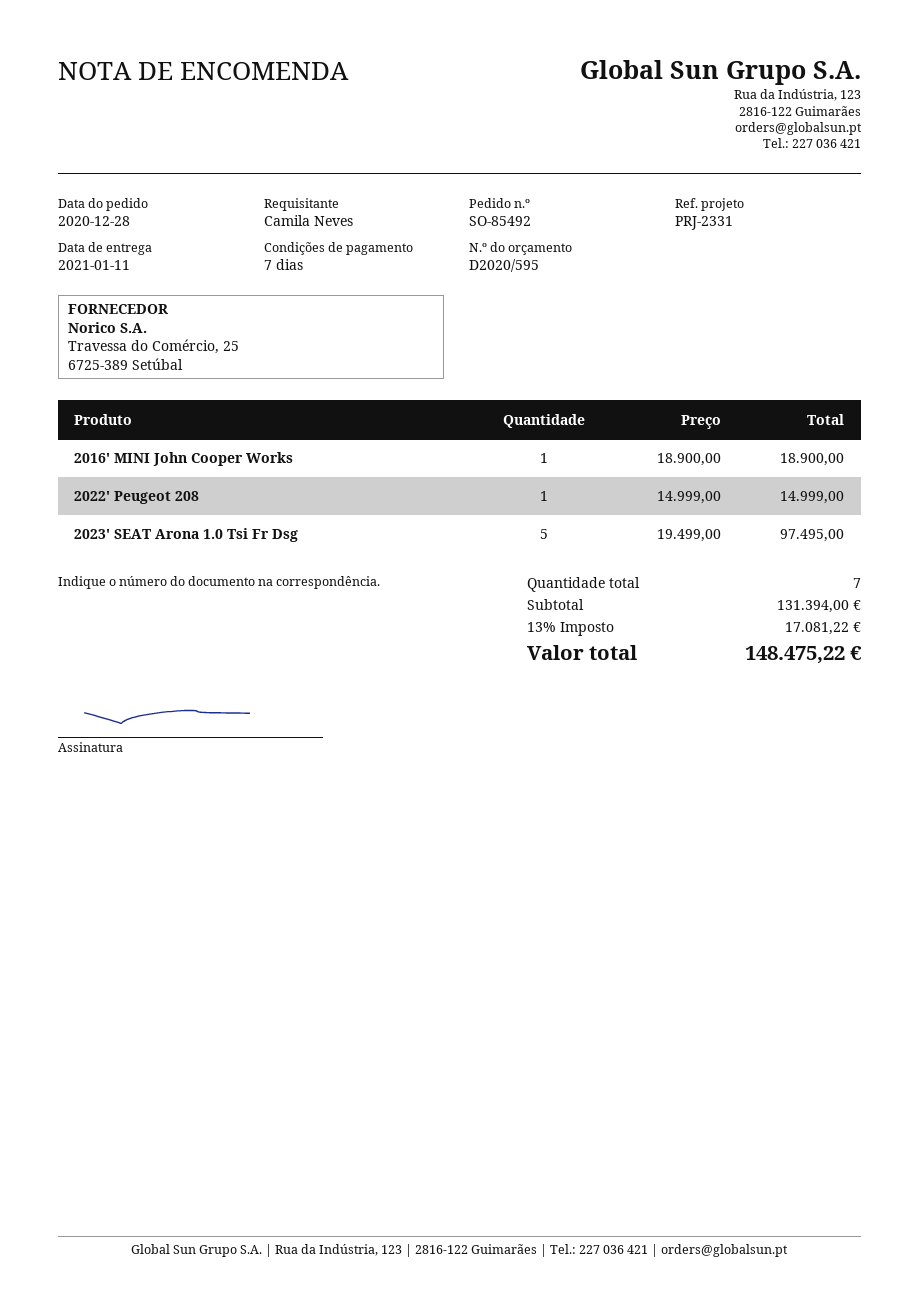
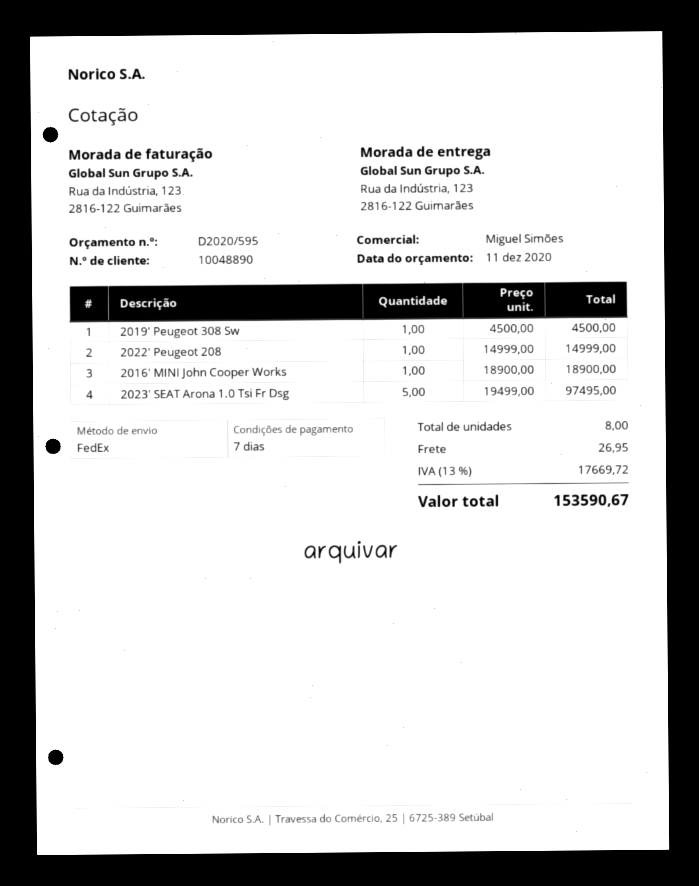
2019' Peugeot 308 Sw: none -> 1 x 4500.00 = 4500.00
total quantity: 7 -> 8
shipping: none -> 26.95
tax: 13% = 17081.22 -> 13% = 17669.72
total: 148475.22 -> 153590.67

